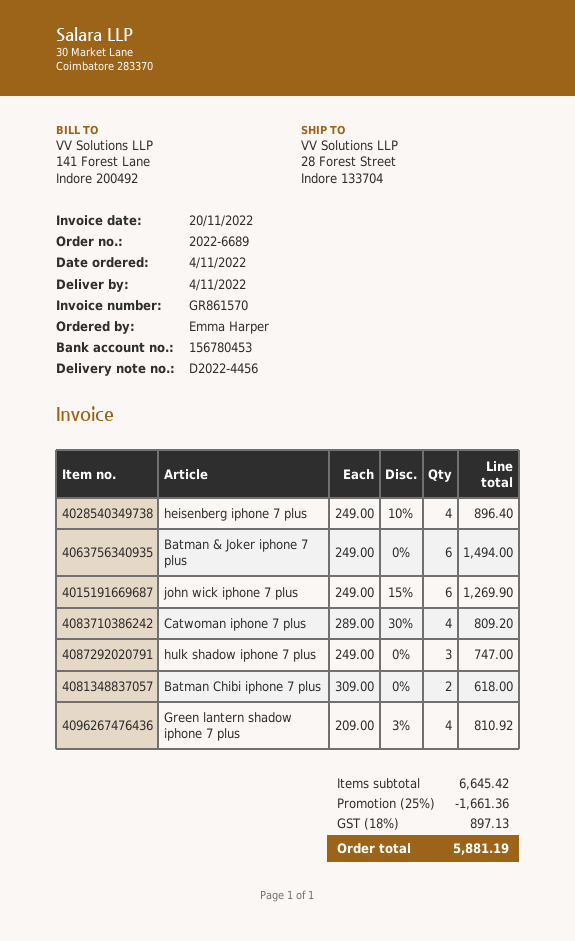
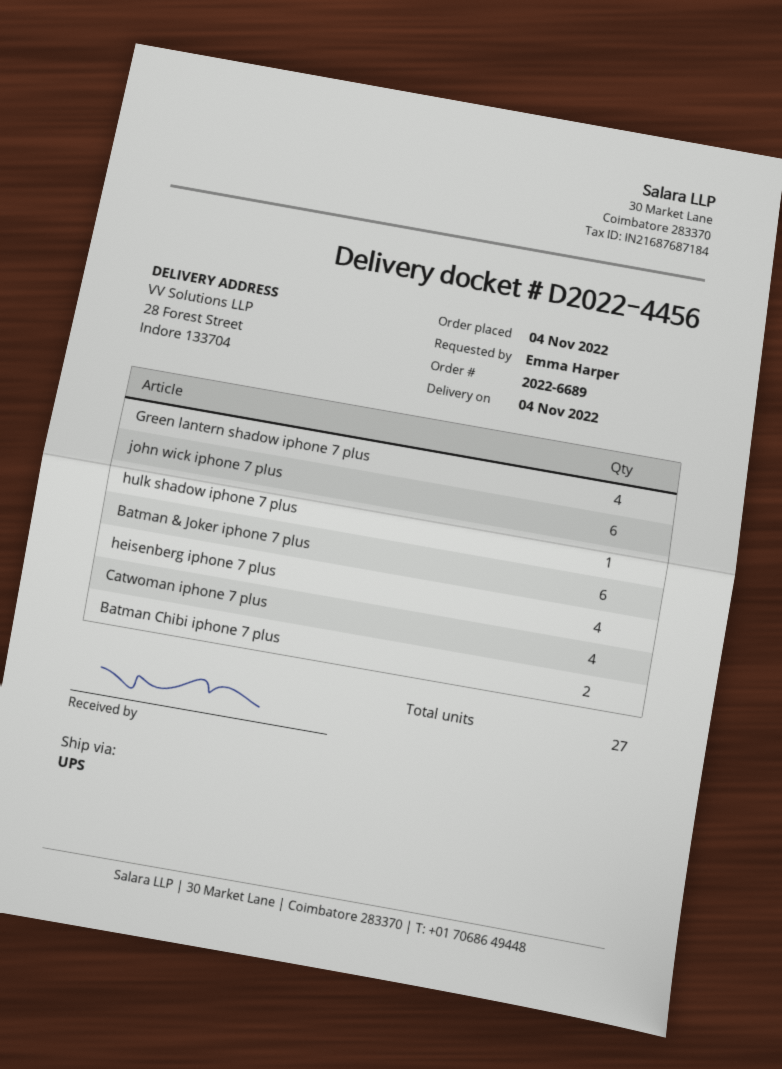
hulk shadow iphone 7 plus: 3 -> 1

